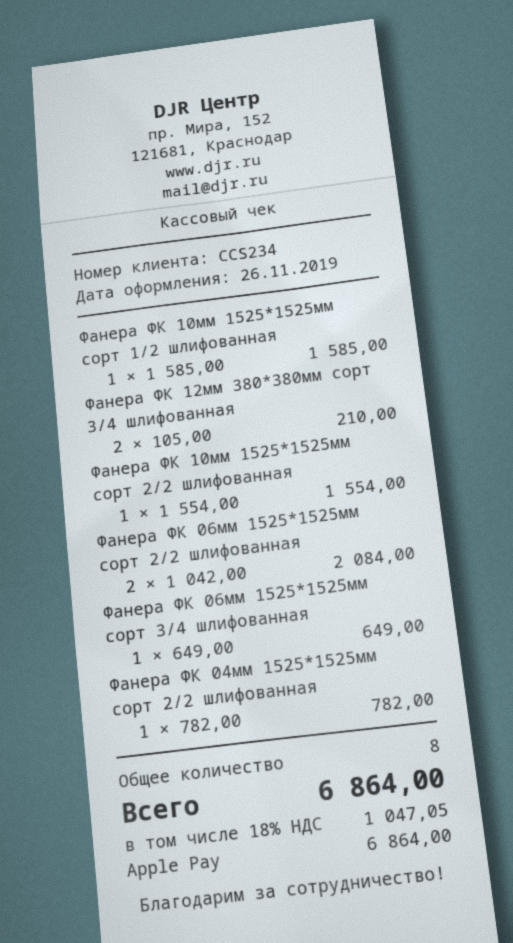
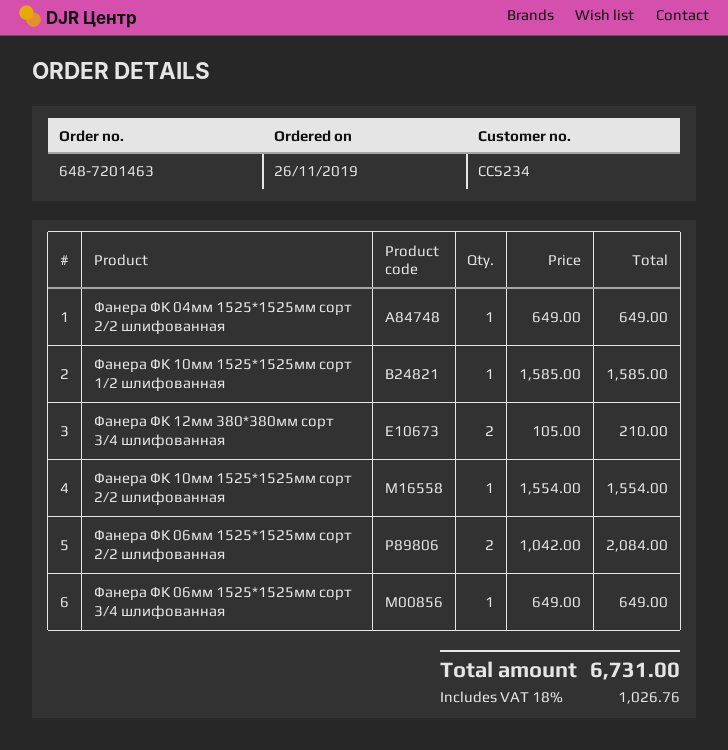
Фанера ФК 04мм 1525*1525мм сорт 2/2 шлифованная: 1 x 782.00 = 782.00 -> 1 x 649.00 = 649.00
tax: 18% = 1047.05 -> 18% = 1026.76
total: 6864.00 -> 6731.00

